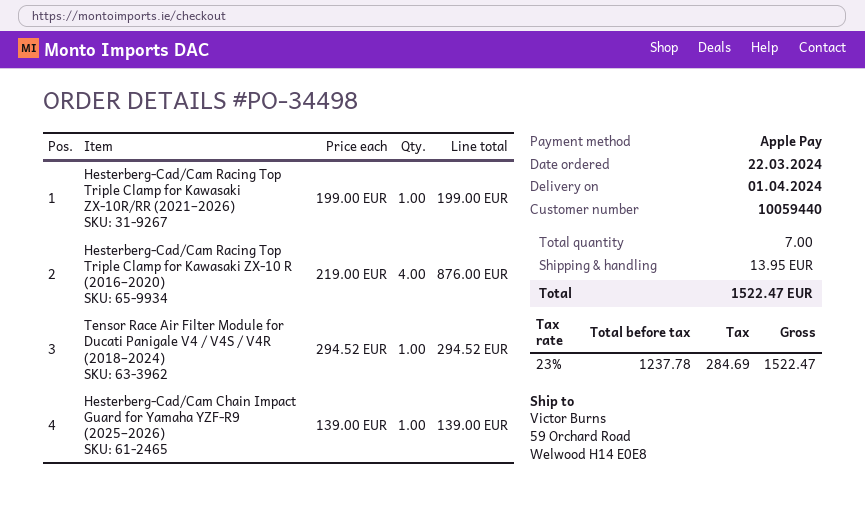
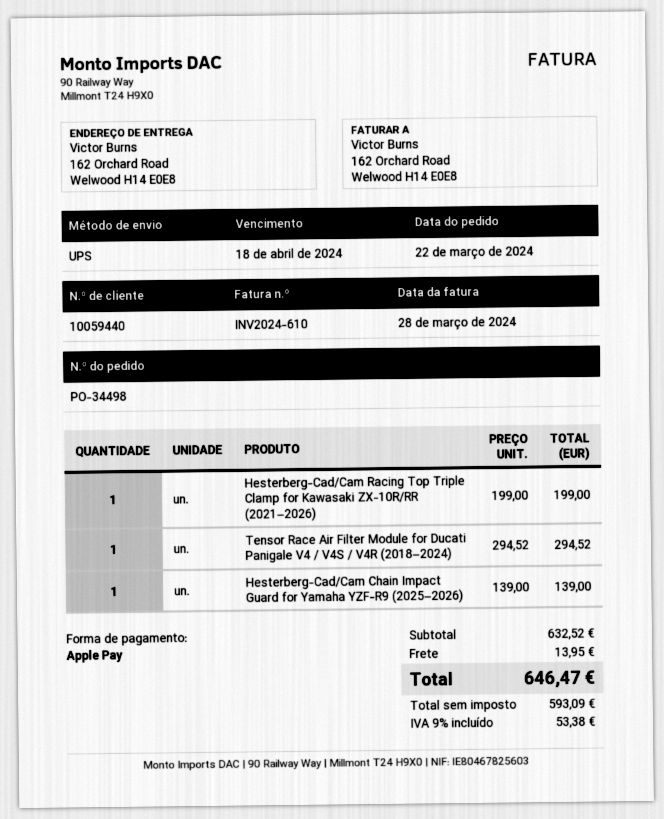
ship to: 59 Orchard Road, Welwood H14 E0E8 -> 162 Orchard Road, Welwood H14 E0E8
Hesterberg-Cad/Cam Racing Top Triple Clamp for Kawasaki ZX-10 R (2016–2020): 4 x 219.00 = 876.00 -> none
net: 1237.78 -> 593.09
tax: 23% = 284.69 -> 9% = 53.38
total: 1522.47 -> 646.47

